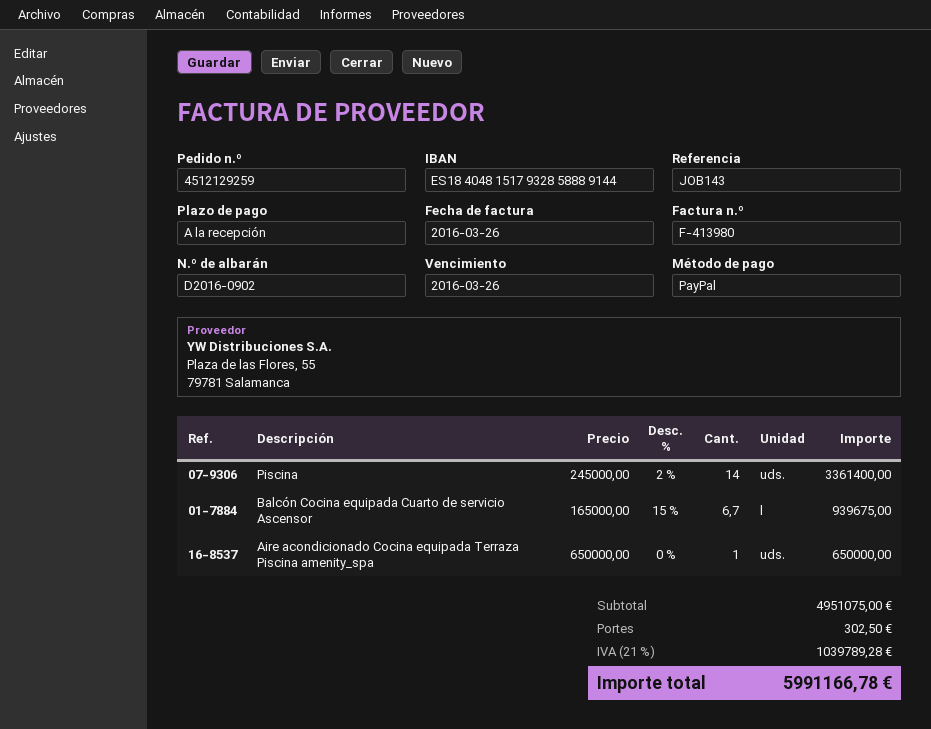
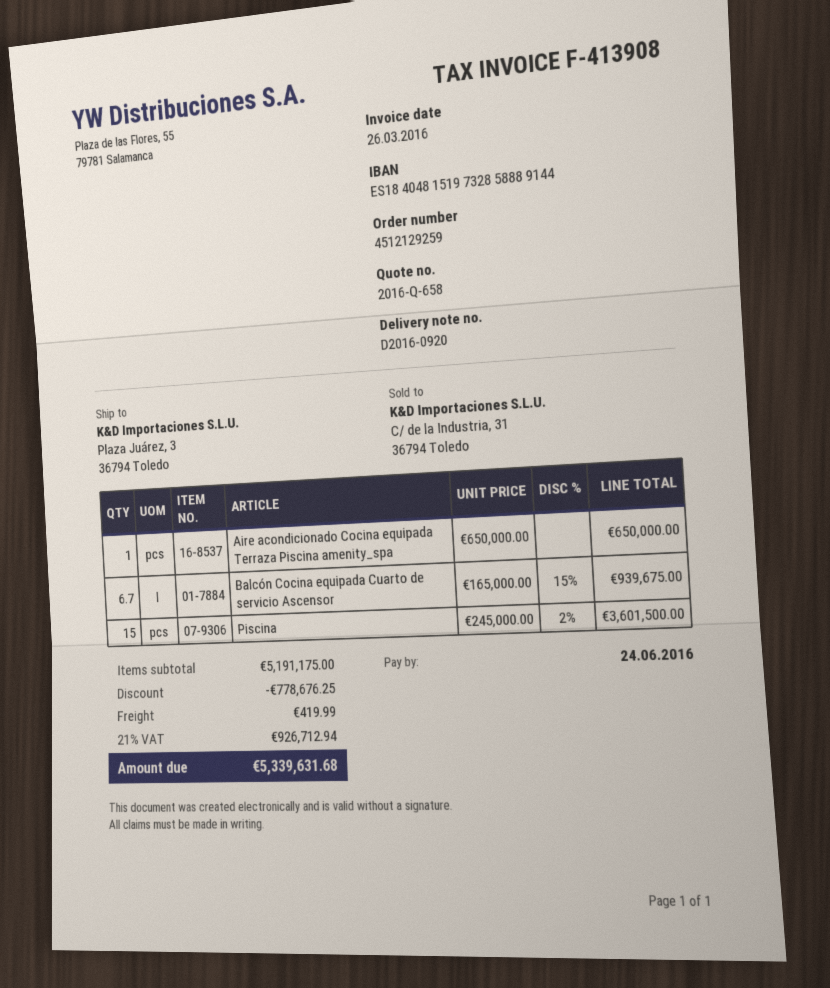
delivery note number: D2016-0902 -> D2016-0920
invoice number: F-413980 -> F-413908
due date: 2016-03-26 -> 2016-06-24
bank account: ES1840481517932858889144 -> ES1840481519732858889144
Piscina: 14 x 245000.00 - 2% = 3361400.00 -> 15 x 245000.00 - 2% = 3601500.00
subtotal: 4951075.00 -> 5191175.00
discount: none -> 778676.25
shipping: 302.50 -> 419.99
tax: 21% = 1039789.28 -> 21% = 926712.94
total: 5991166.78 -> 5339631.68

